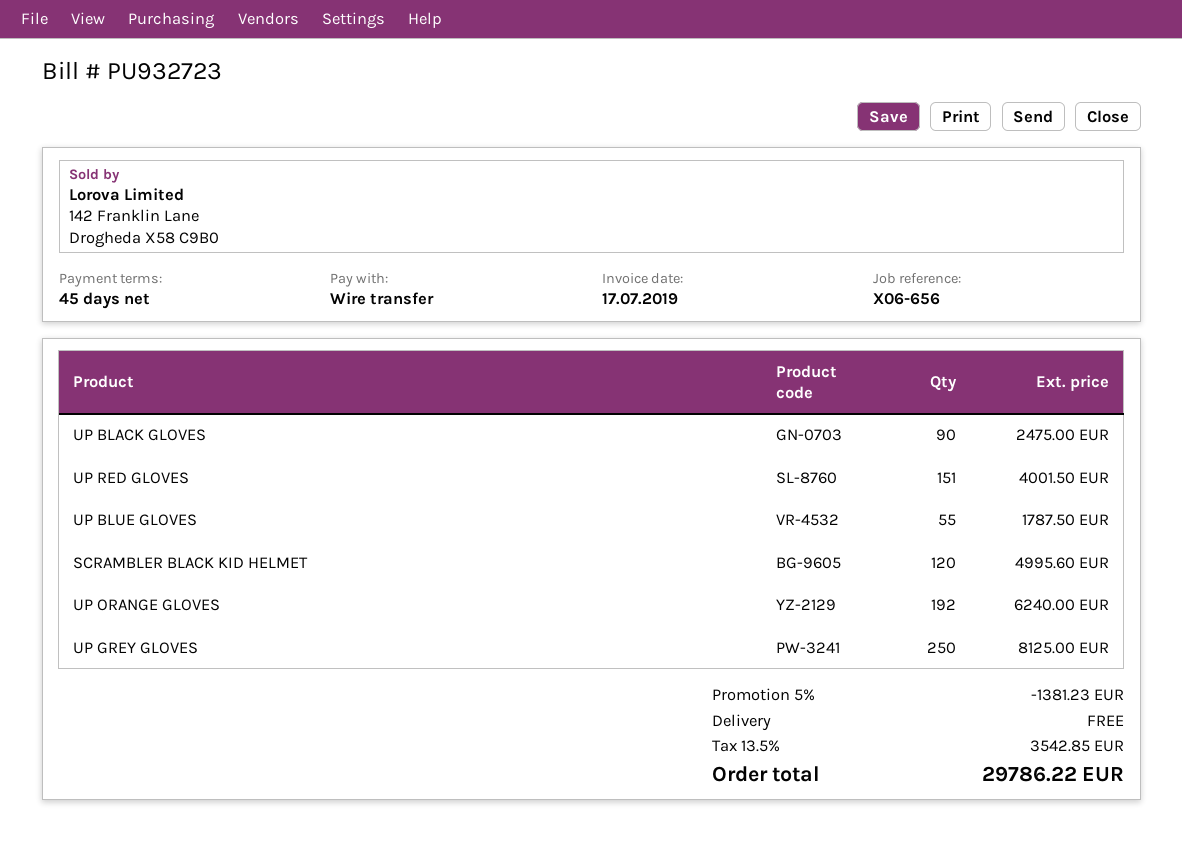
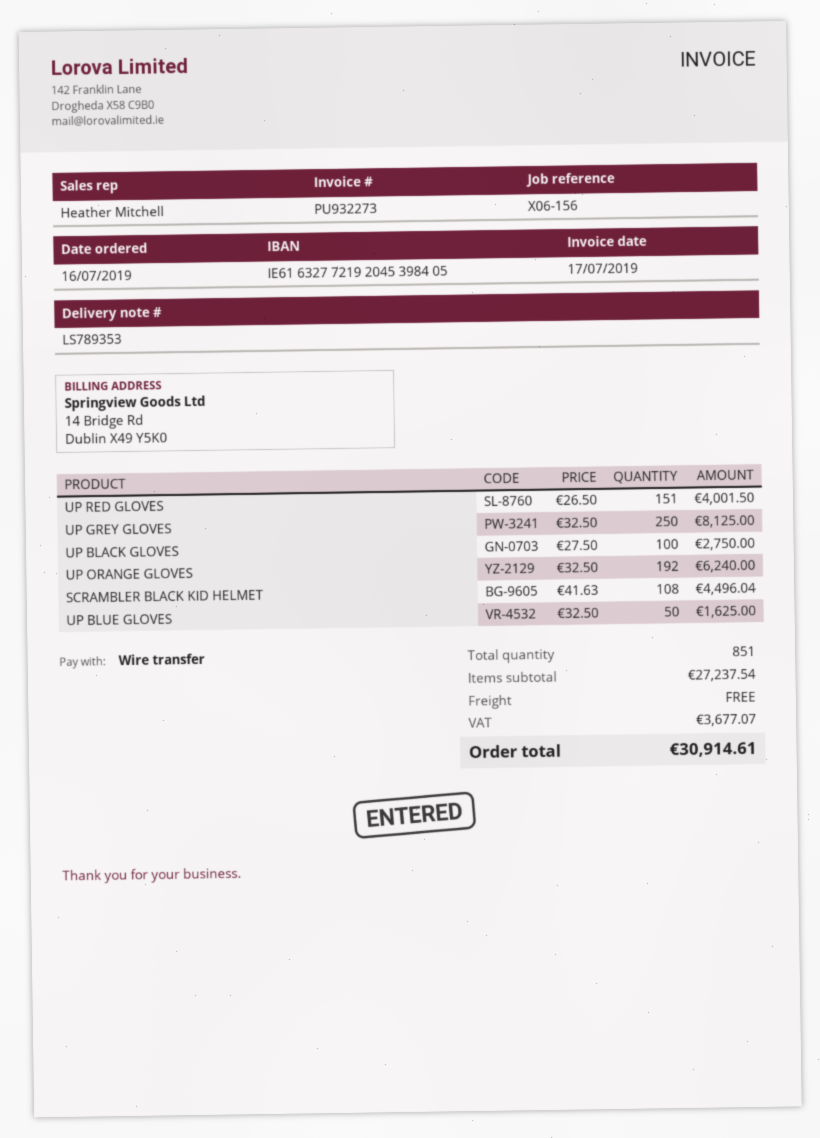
invoice number: PU932723 -> PU932273
reference: X06-656 -> X06-156
UP BLACK GLOVES: 90 for 2475.00 -> 100 for 2750.00
UP BLUE GLOVES: 55 for 1787.50 -> 50 for 1625.00
SCRAMBLER BLACK KID HELMET: 120 for 4995.60 -> 108 for 4496.04
discount: 5% = 1381.23 -> none
tax: 3542.85 -> 3677.07
total: 29786.22 -> 30914.61

